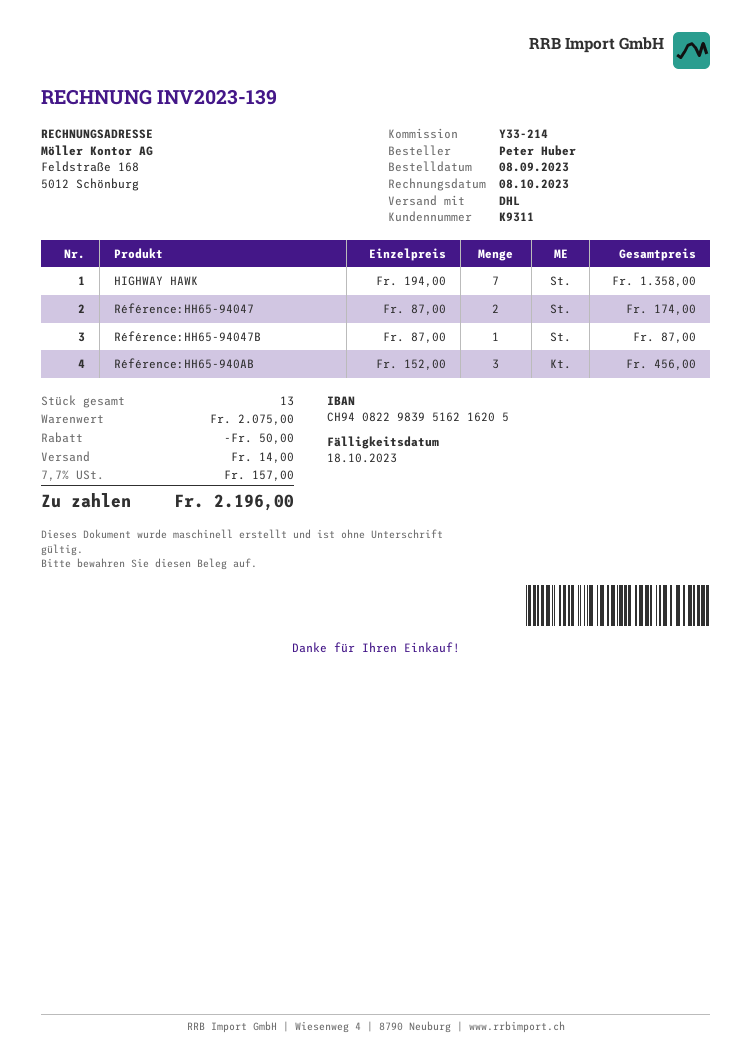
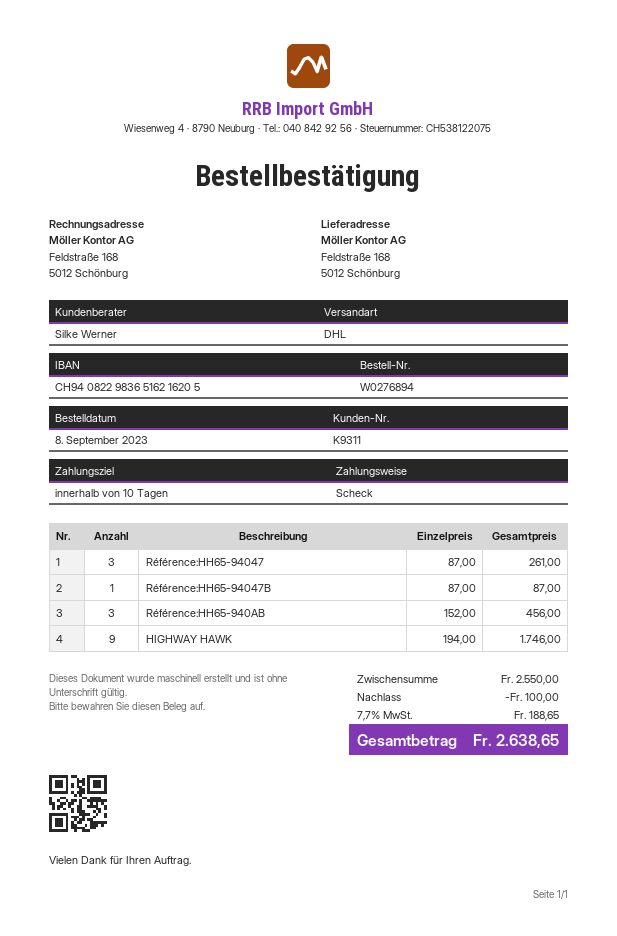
bank account: CH9408229839516216205 -> CH9408229836516216205
HIGHWAY HAWK: 7 x 194.00 = 1358.00 -> 9 x 194.00 = 1746.00
Référence:HH65-94047: 2 x 87.00 = 174.00 -> 3 x 87.00 = 261.00
subtotal: 2075.00 -> 2550.00
discount: 50.00 -> 100.00
shipping: 14.00 -> none
tax: 7.7% = 157.00 -> 7.7% = 188.65
total: 2196.00 -> 2638.65

